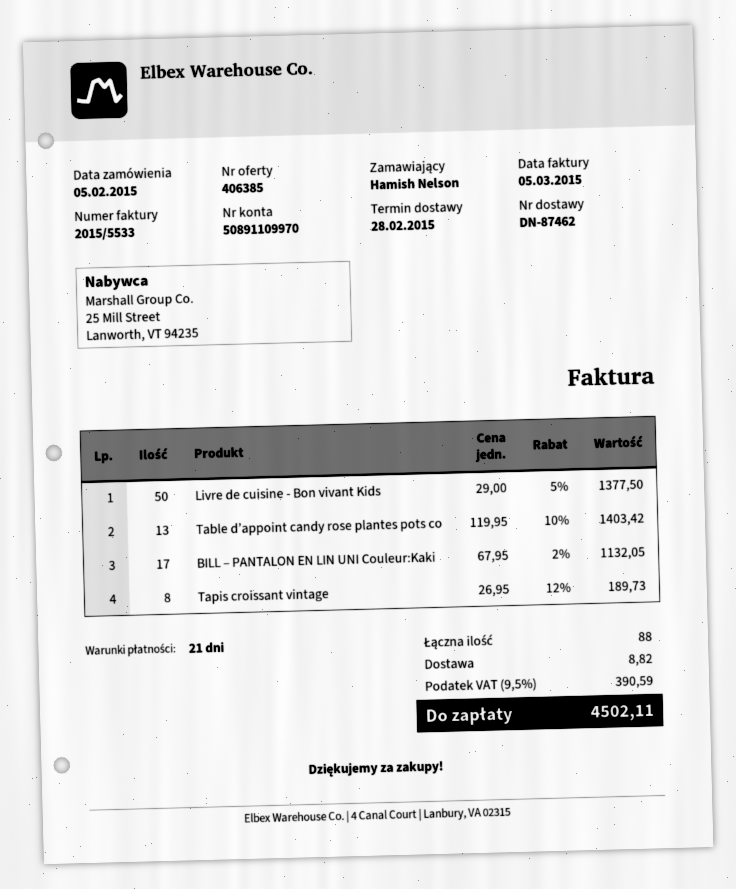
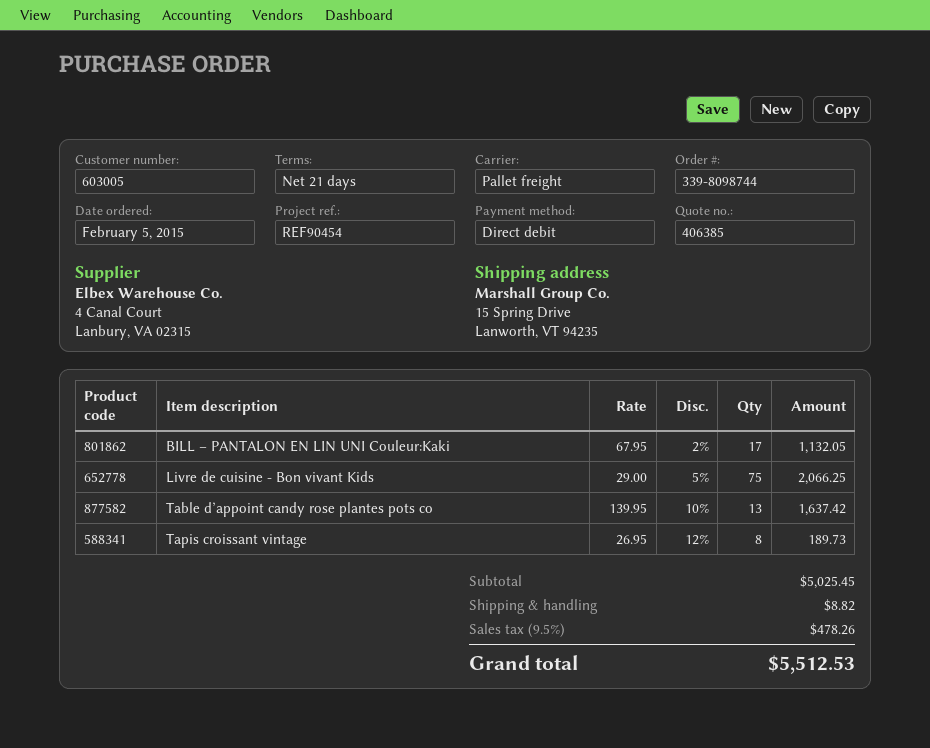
Livre de cuisine - Bon vivant Kids: 50 x 29.00 - 5% = 1377.50 -> 75 x 29.00 - 5% = 2066.25
Table d’appoint candy rose plantes pots co: 13 x 119.95 - 10% = 1403.42 -> 13 x 139.95 - 10% = 1637.42
tax: 9.5% = 390.59 -> 9.5% = 478.26
total: 4502.11 -> 5512.53

